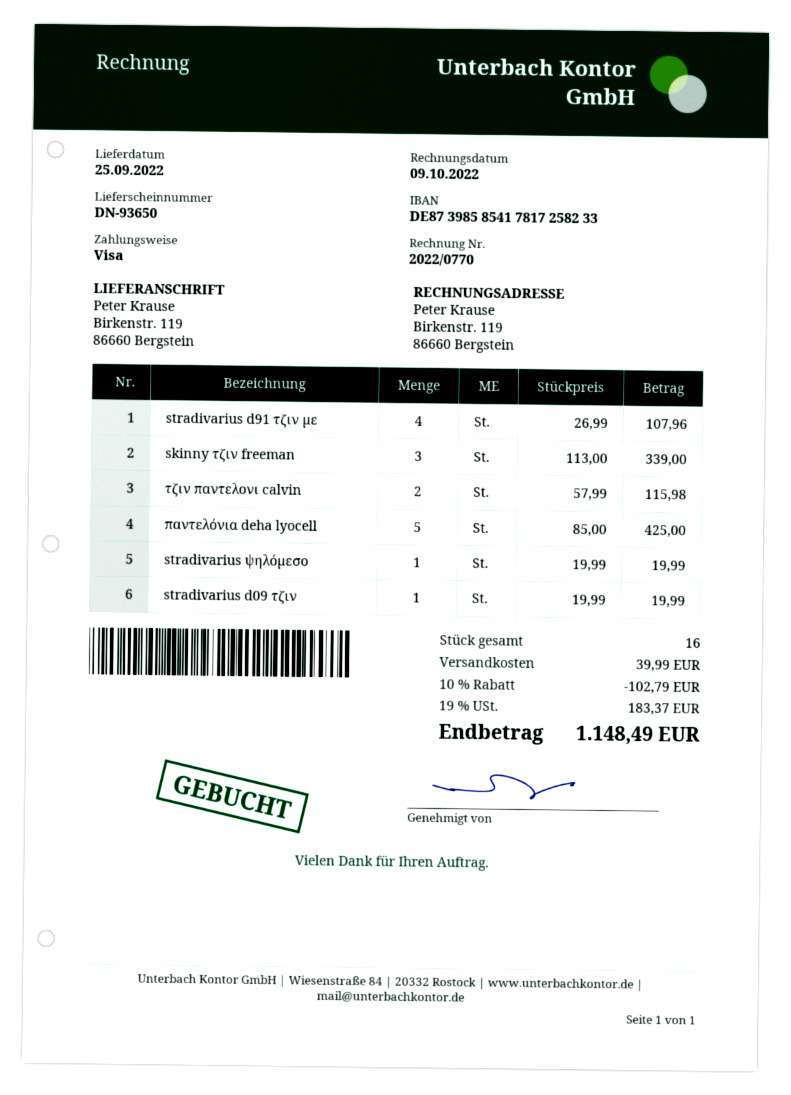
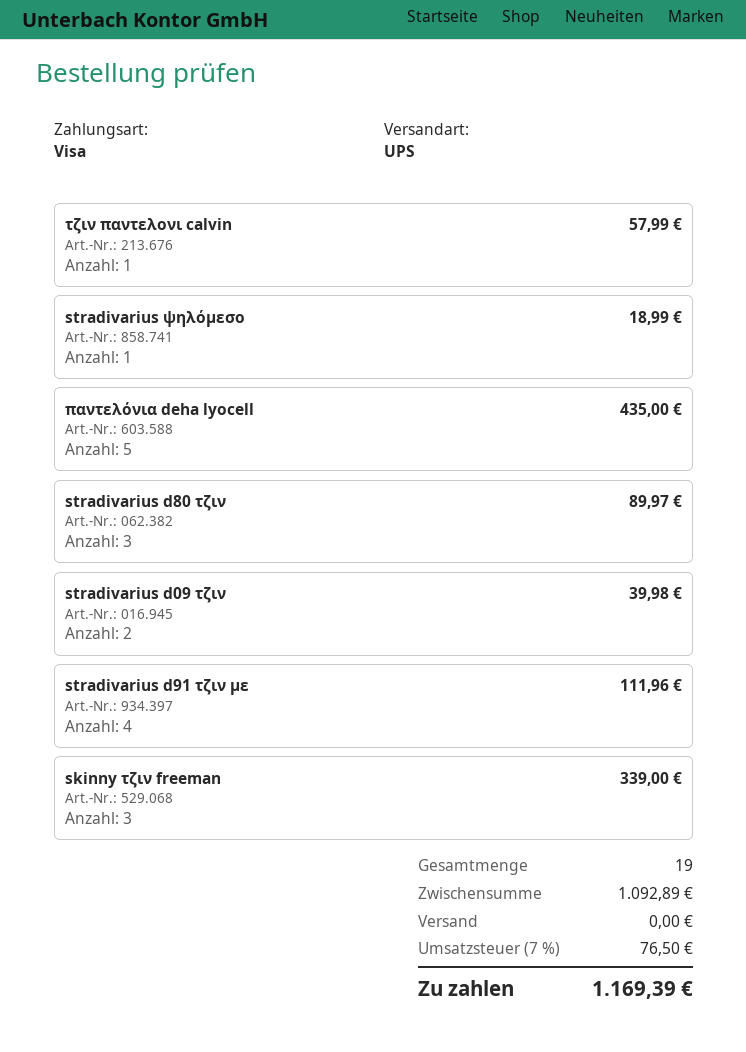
stradivarius d91 τζιν με: 4 for 107.96 -> 4 for 111.96
τζιν παντελονι calvin: 2 for 115.98 -> 1 for 57.99
παντελόνια deha lyocell: 5 for 425.00 -> 5 for 435.00
stradivarius ψηλόμεσο: 1 for 19.99 -> 1 for 18.99
stradivarius d09 τζιν: 1 for 19.99 -> 2 for 39.98
stradivarius d80 τζιν: none -> 3 for 89.97
total quantity: 16 -> 19
discount: 10% = 102.79 -> none
shipping: 39.99 -> 0.00
tax: 19% = 183.37 -> 7% = 76.50
total: 1148.49 -> 1169.39

